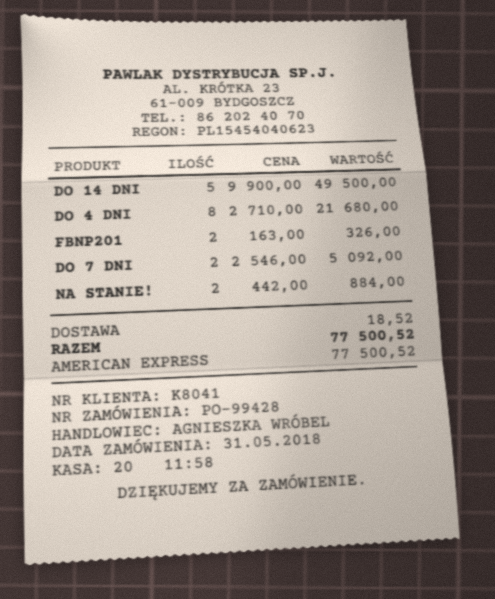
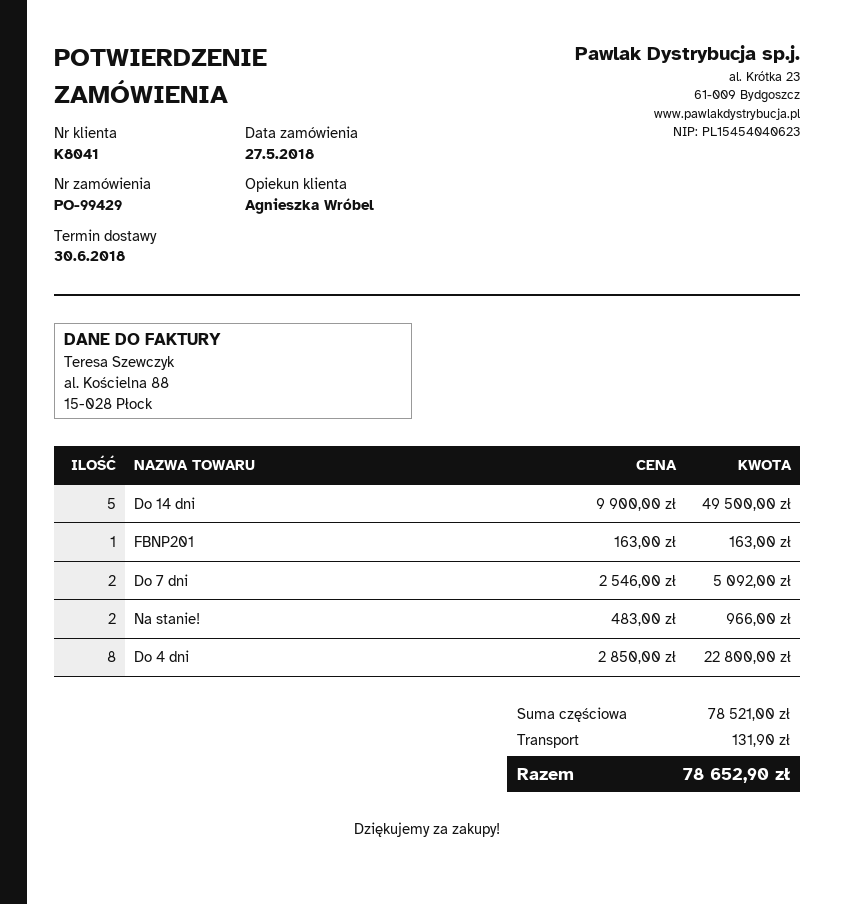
order number: PO-99428 -> PO-99429
order date: 2018-05-31 -> 2018-05-27
DO 4 DNI: 8 x 2710.00 = 21680.00 -> 8 x 2850.00 = 22800.00
FBNP201: 2 x 163.00 = 326.00 -> 1 x 163.00 = 163.00
NA STANIE!: 2 x 442.00 = 884.00 -> 2 x 483.00 = 966.00
shipping: 18.52 -> 131.90
total: 77500.52 -> 78652.90

